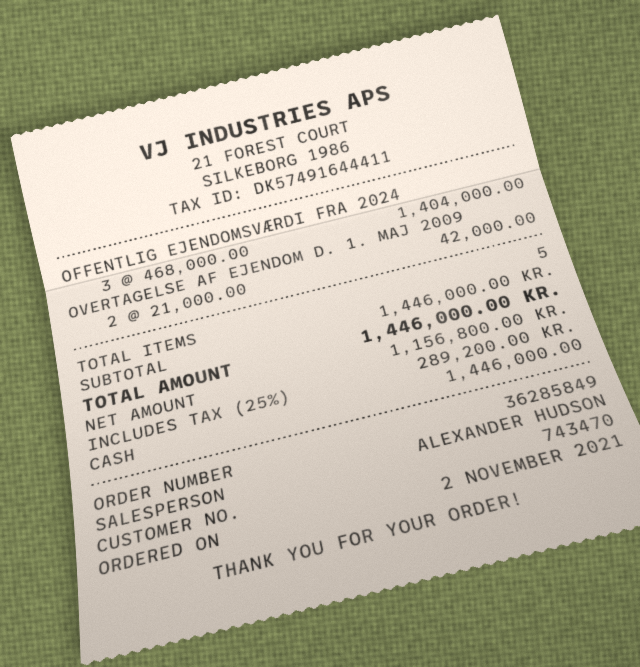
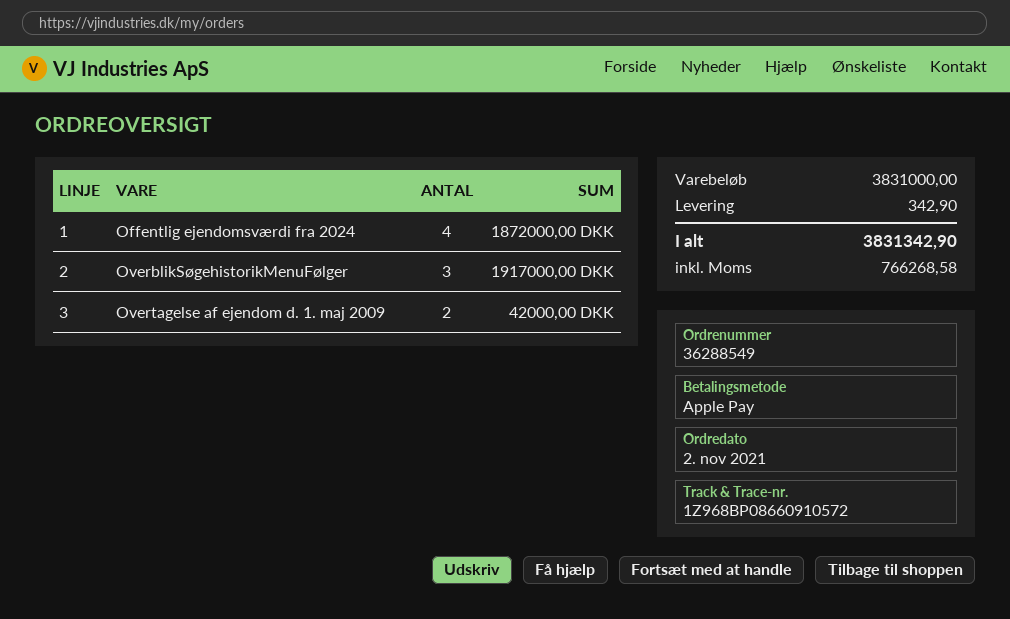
order number: 36285849 -> 36288549
payment method: cash -> Apple Pay
OFFENTLIG EJENDOMSVÆRDI FRA 2024: 3 for 1404000.00 -> 4 for 1872000.00
OverblikSøgehistorikMenuFølger: none -> 3 for 1917000.00
subtotal: 1446000.00 -> 3831000.00
shipping: none -> 342.90
tax: 289200.00 -> 766268.58
total: 1446000.00 -> 3831342.90

